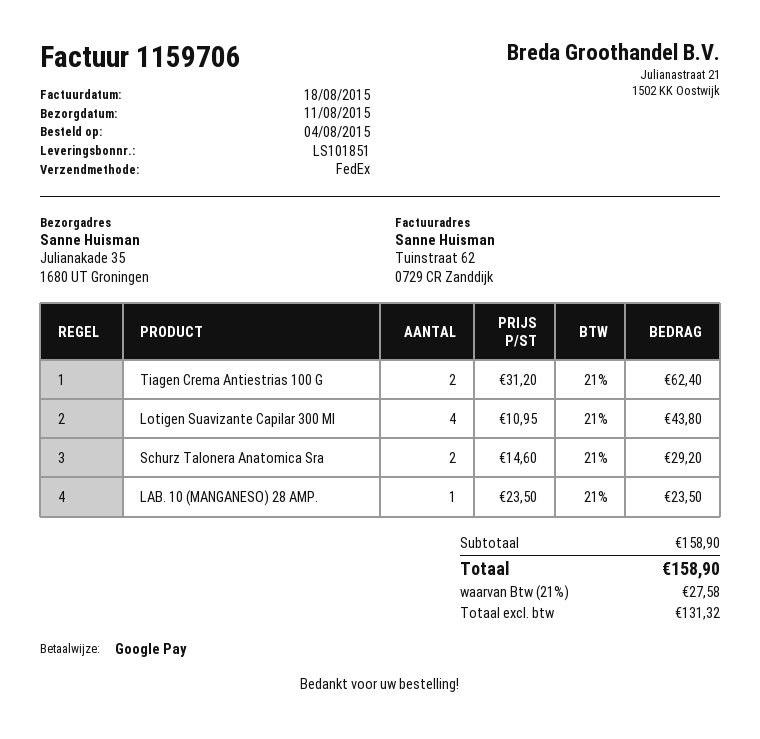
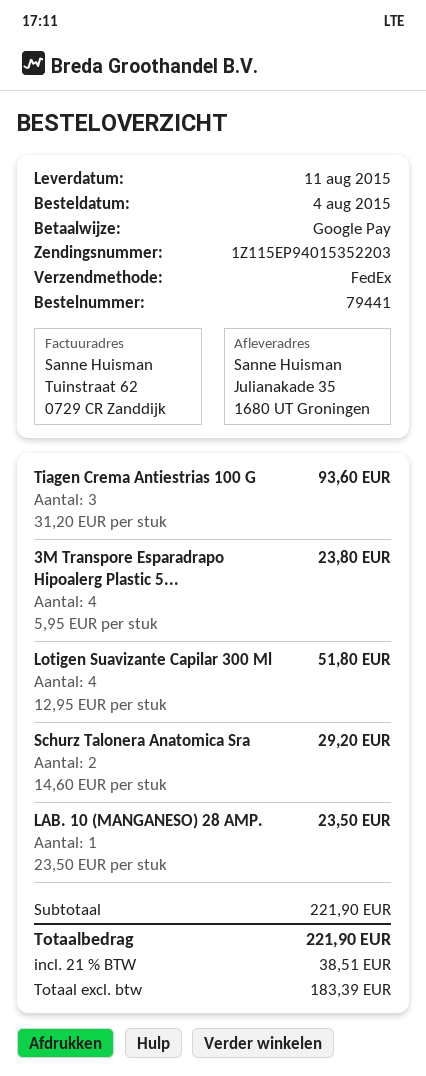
Tiagen Crema Antiestrias 100 G: 2 x 31.20 = 62.40 -> 3 x 31.20 = 93.60
Lotigen Suavizante Capilar 300 Ml: 4 x 10.95 = 43.80 -> 4 x 12.95 = 51.80
3M Transpore Esparadrapo Hipoalerg Plastic 5...: none -> 4 x 5.95 = 23.80
subtotal: 158.90 -> 221.90
net: 131.32 -> 183.39
tax: 21% = 27.58 -> 21% = 38.51
total: 158.90 -> 221.90

